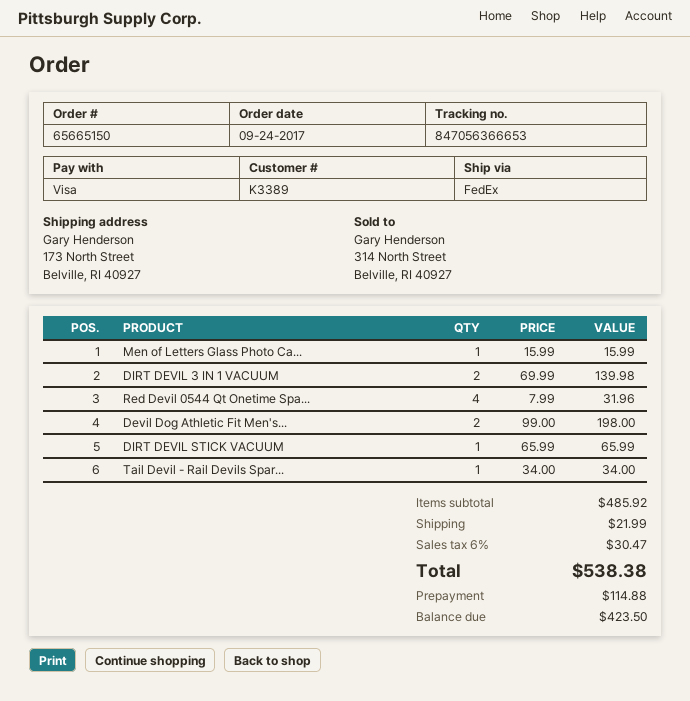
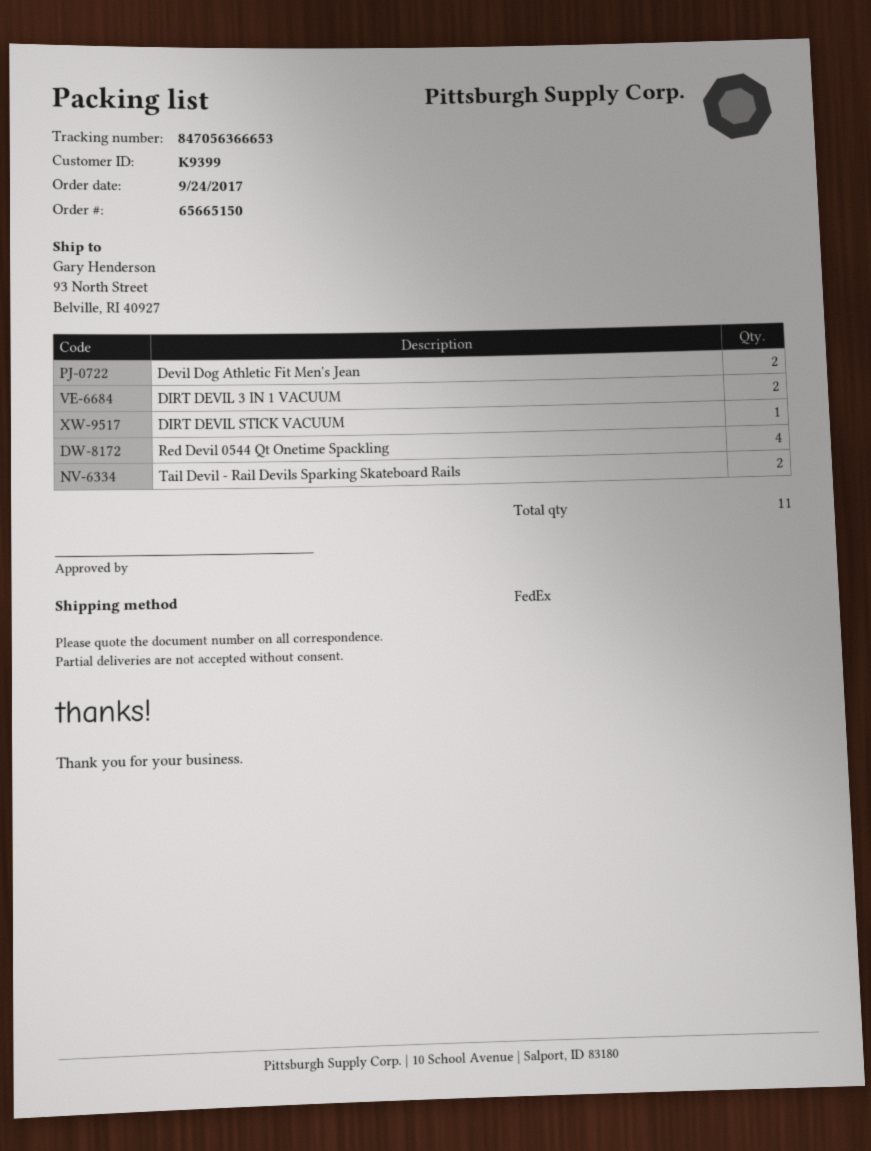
customer number: K3389 -> K9399
ship to: 173 North Street, Belville, RI 40927 -> 93 North Street, Belville, RI 40927
Men of Letters Glass Photo Ca...: 1 -> none
Tail Devil - Rail Devils Spar...: 1 -> 2

